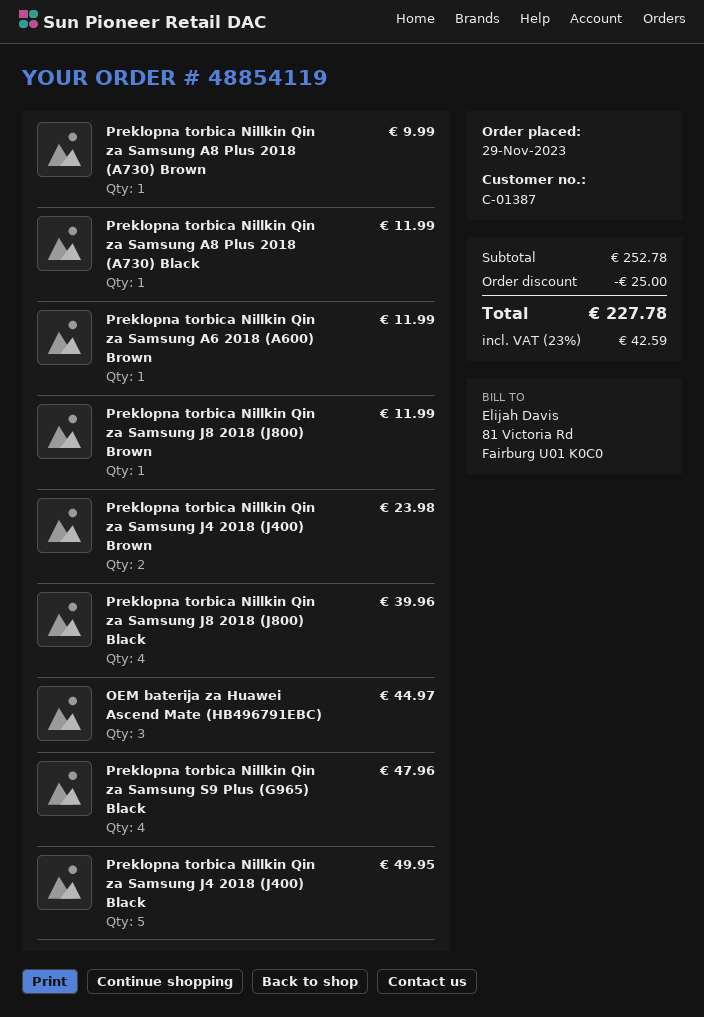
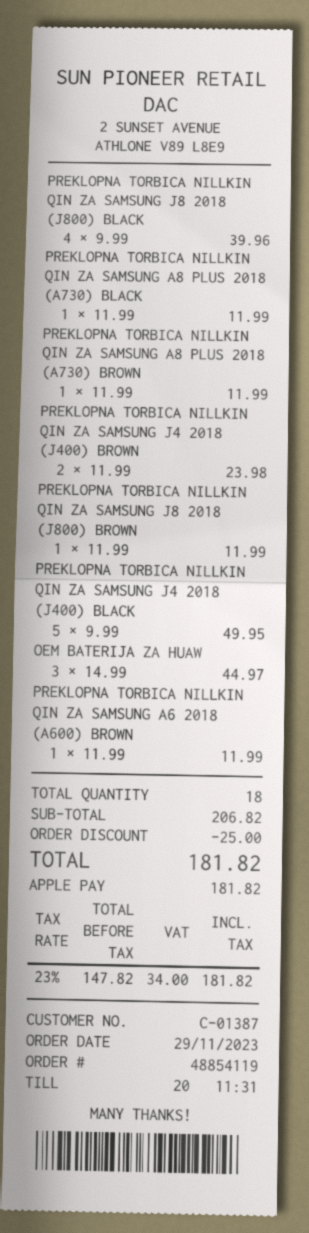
Preklopna torbica Nillkin Qin za Samsung A8 Plus 2018 (A730) Brown: 1 for 9.99 -> 1 for 11.99
Preklopna torbica Nillkin Qin za Samsung S9 Plus (G965) Black: 4 for 47.96 -> none
subtotal: 252.78 -> 206.82
tax: 23% = 42.59 -> 23% = 34.00
total: 227.78 -> 181.82

